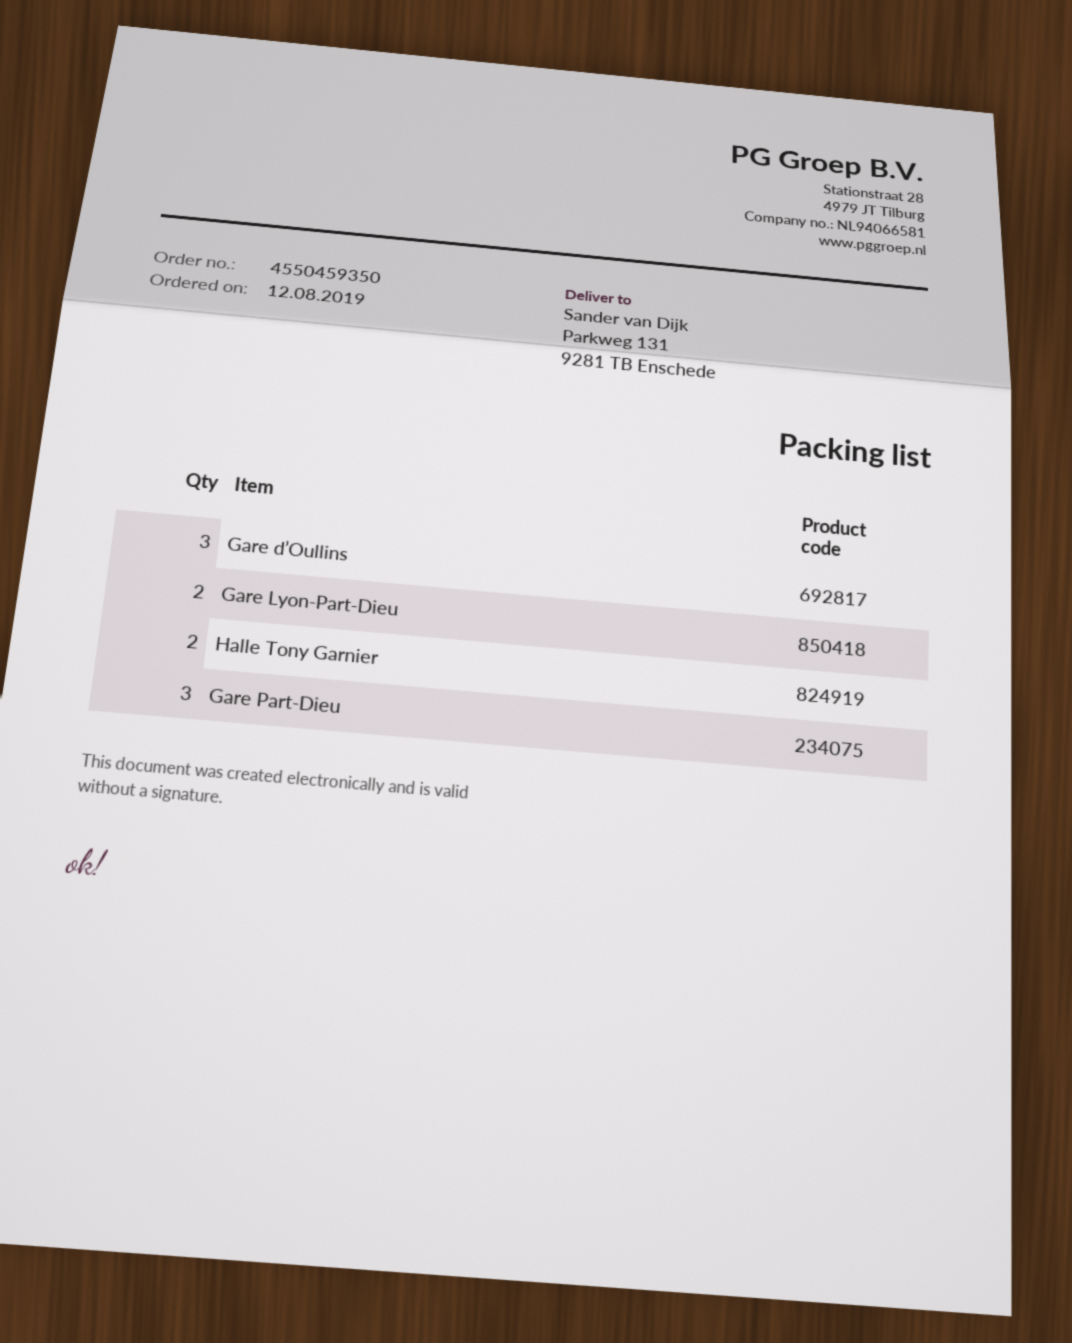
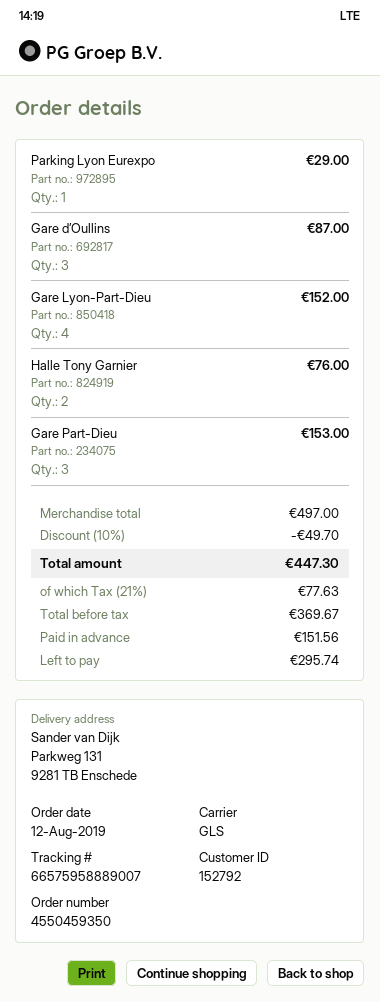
Gare Lyon-Part-Dieu: 2 -> 4
Parking Lyon Eurexpo: none -> 1

